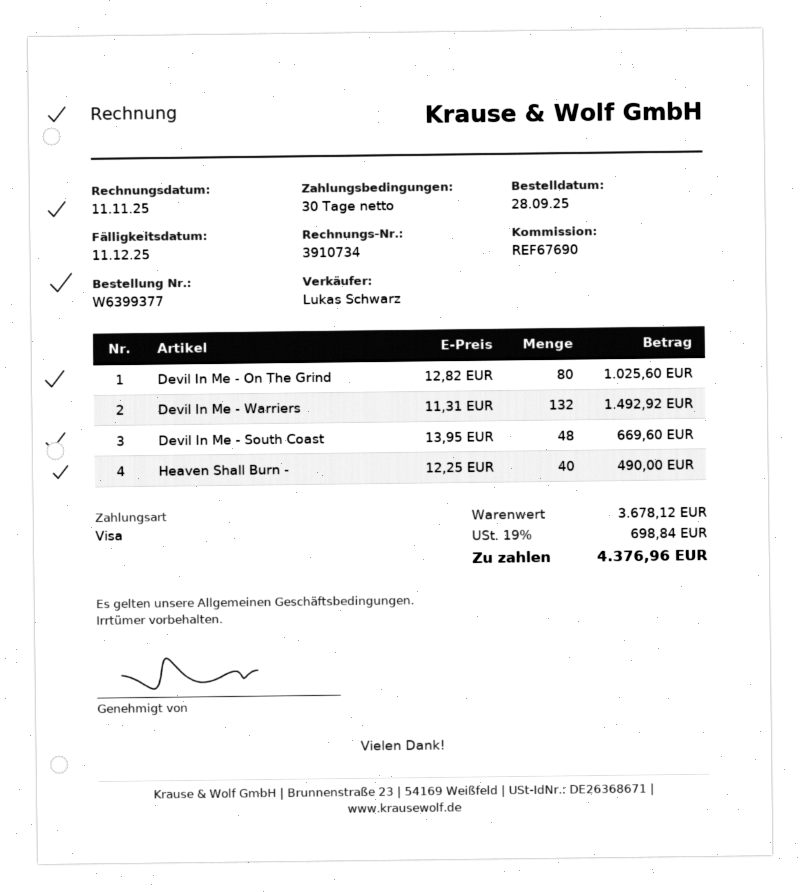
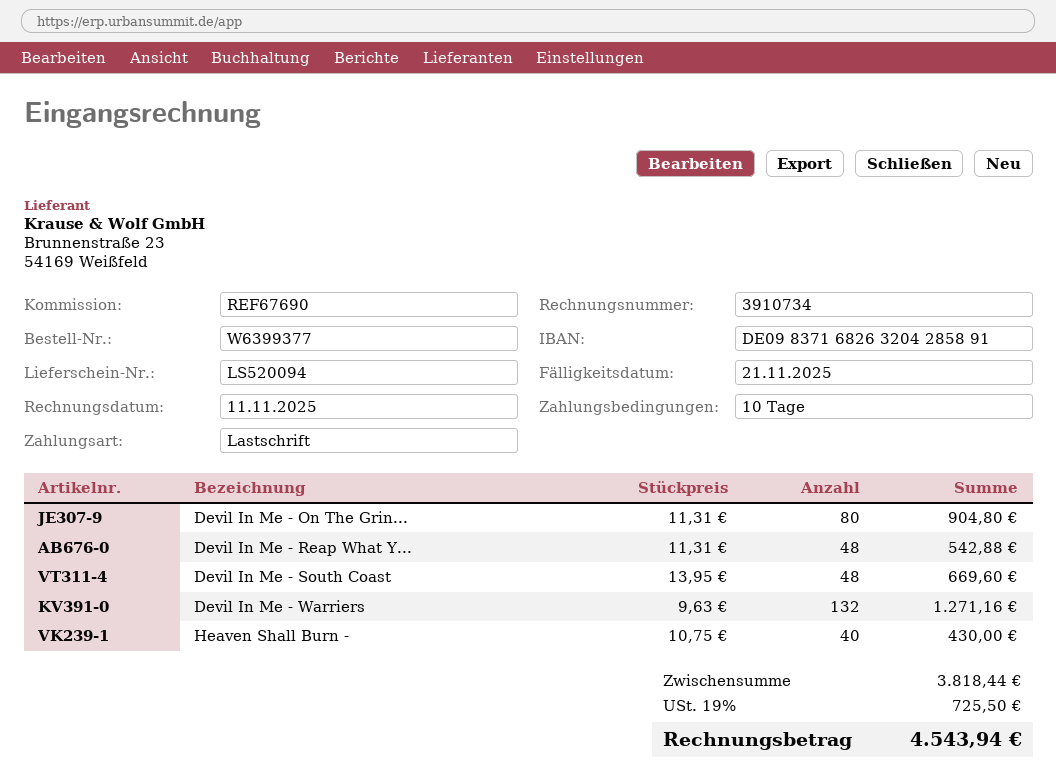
payment terms: 30 days -> 10 days
due date: 2025-12-11 -> 2025-11-21
payment method: Visa -> direct debit
Devil In Me - On The Grind: 80 x 12.82 = 1025.60 -> 80 x 11.31 = 904.80
Devil In Me - Warriers: 132 x 11.31 = 1492.92 -> 132 x 9.63 = 1271.16
Heaven Shall Burn -: 40 x 12.25 = 490.00 -> 40 x 10.75 = 430.00
Devil In Me - Reap What Y...: none -> 48 x 11.31 = 542.88
subtotal: 3678.12 -> 3818.44
tax: 19% = 698.84 -> 19% = 725.50
total: 4376.96 -> 4543.94

